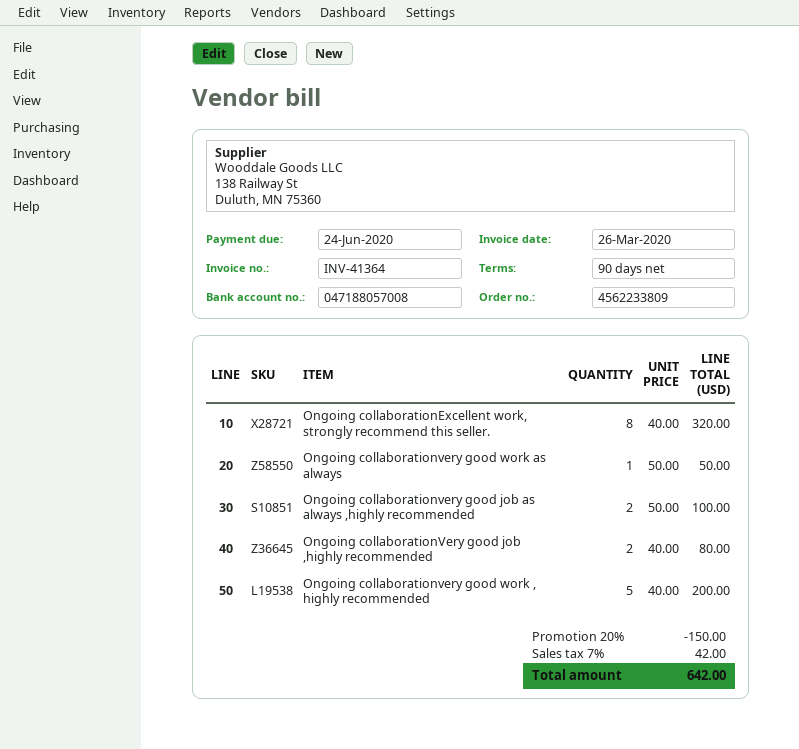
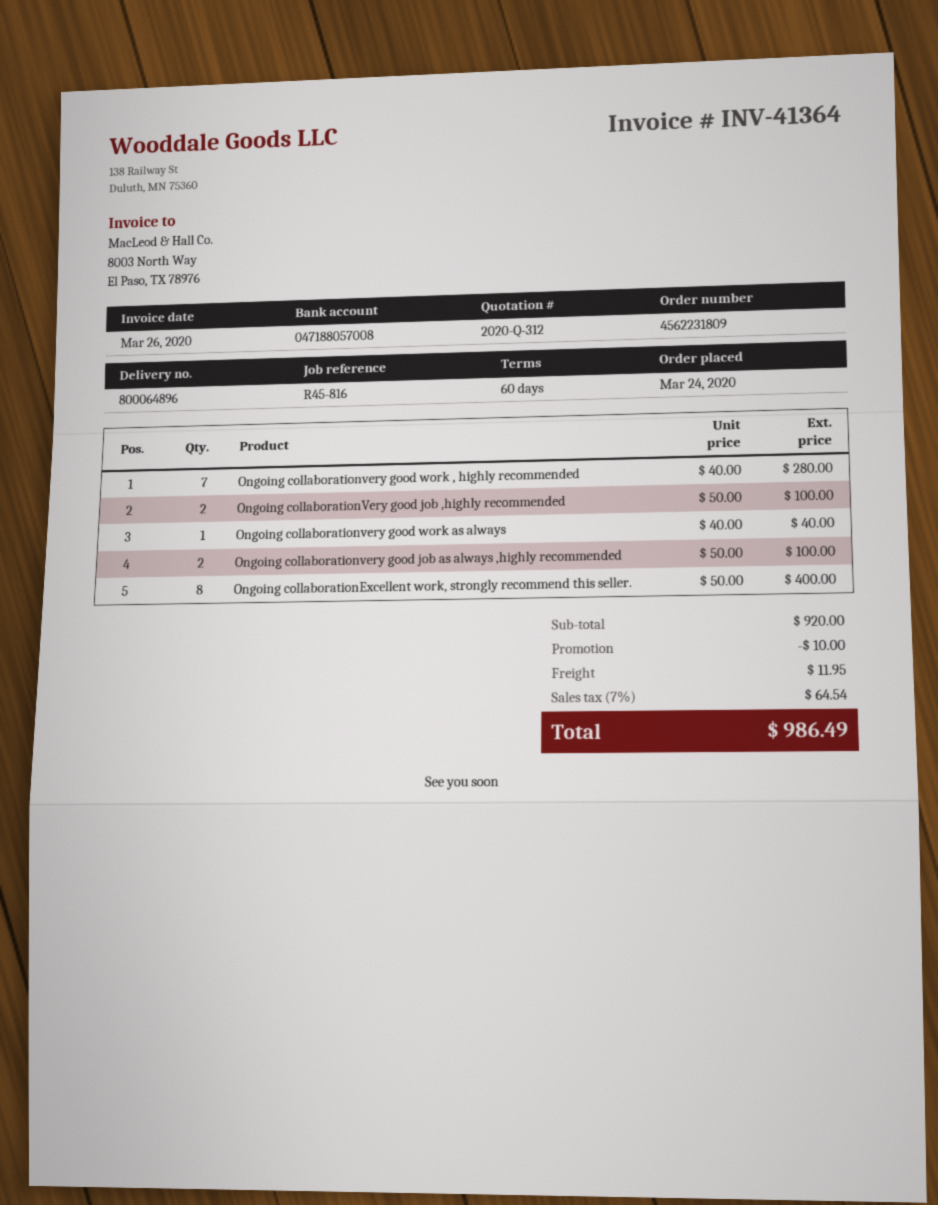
order number: 4562233809 -> 4562231809
payment terms: 90 days -> 60 days
Ongoing collaborationExcellent work, strongly recommend this seller.: 8 x 40.00 = 320.00 -> 8 x 50.00 = 400.00
Ongoing collaborationvery good work as always: 1 x 50.00 = 50.00 -> 1 x 40.00 = 40.00
Ongoing collaborationVery good job ,highly recommended: 2 x 40.00 = 80.00 -> 2 x 50.00 = 100.00
Ongoing collaborationvery good work , highly recommended: 5 x 40.00 = 200.00 -> 7 x 40.00 = 280.00
discount: 150.00 -> 10.00
shipping: none -> 11.95
tax: 7% = 42.00 -> 7% = 64.54
total: 642.00 -> 986.49

